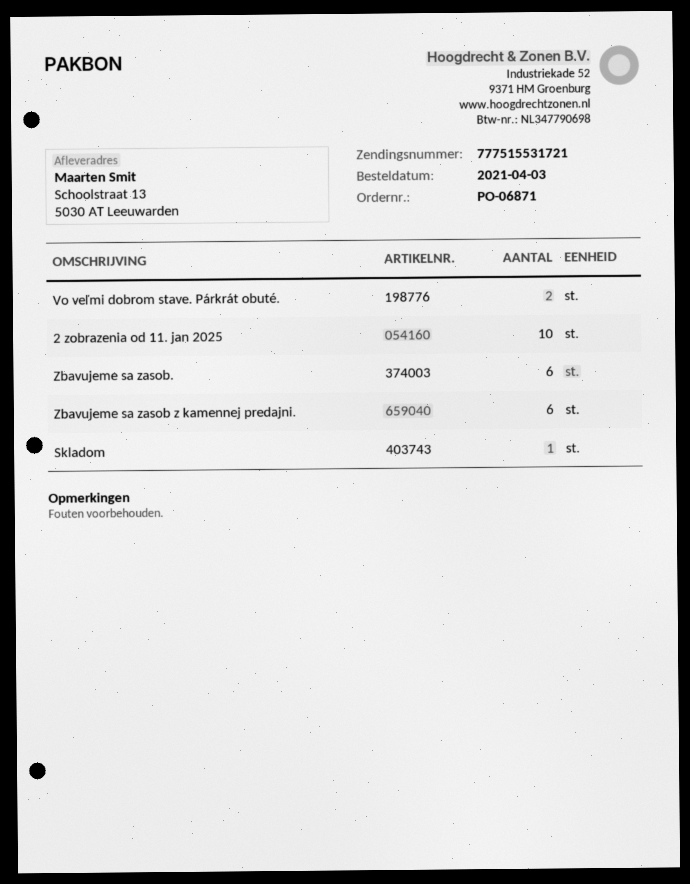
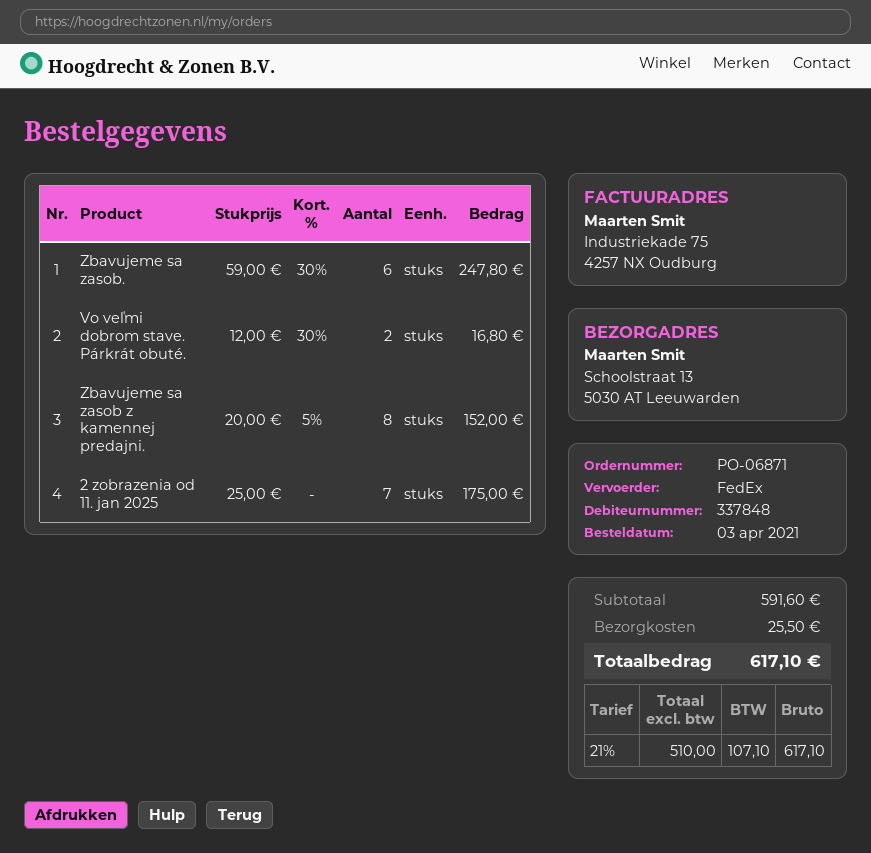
2 zobrazenia od 11. jan 2025: 10 -> 7
Zbavujeme sa zasob z kamennej predajni.: 6 -> 8
Skladom: 1 -> none

